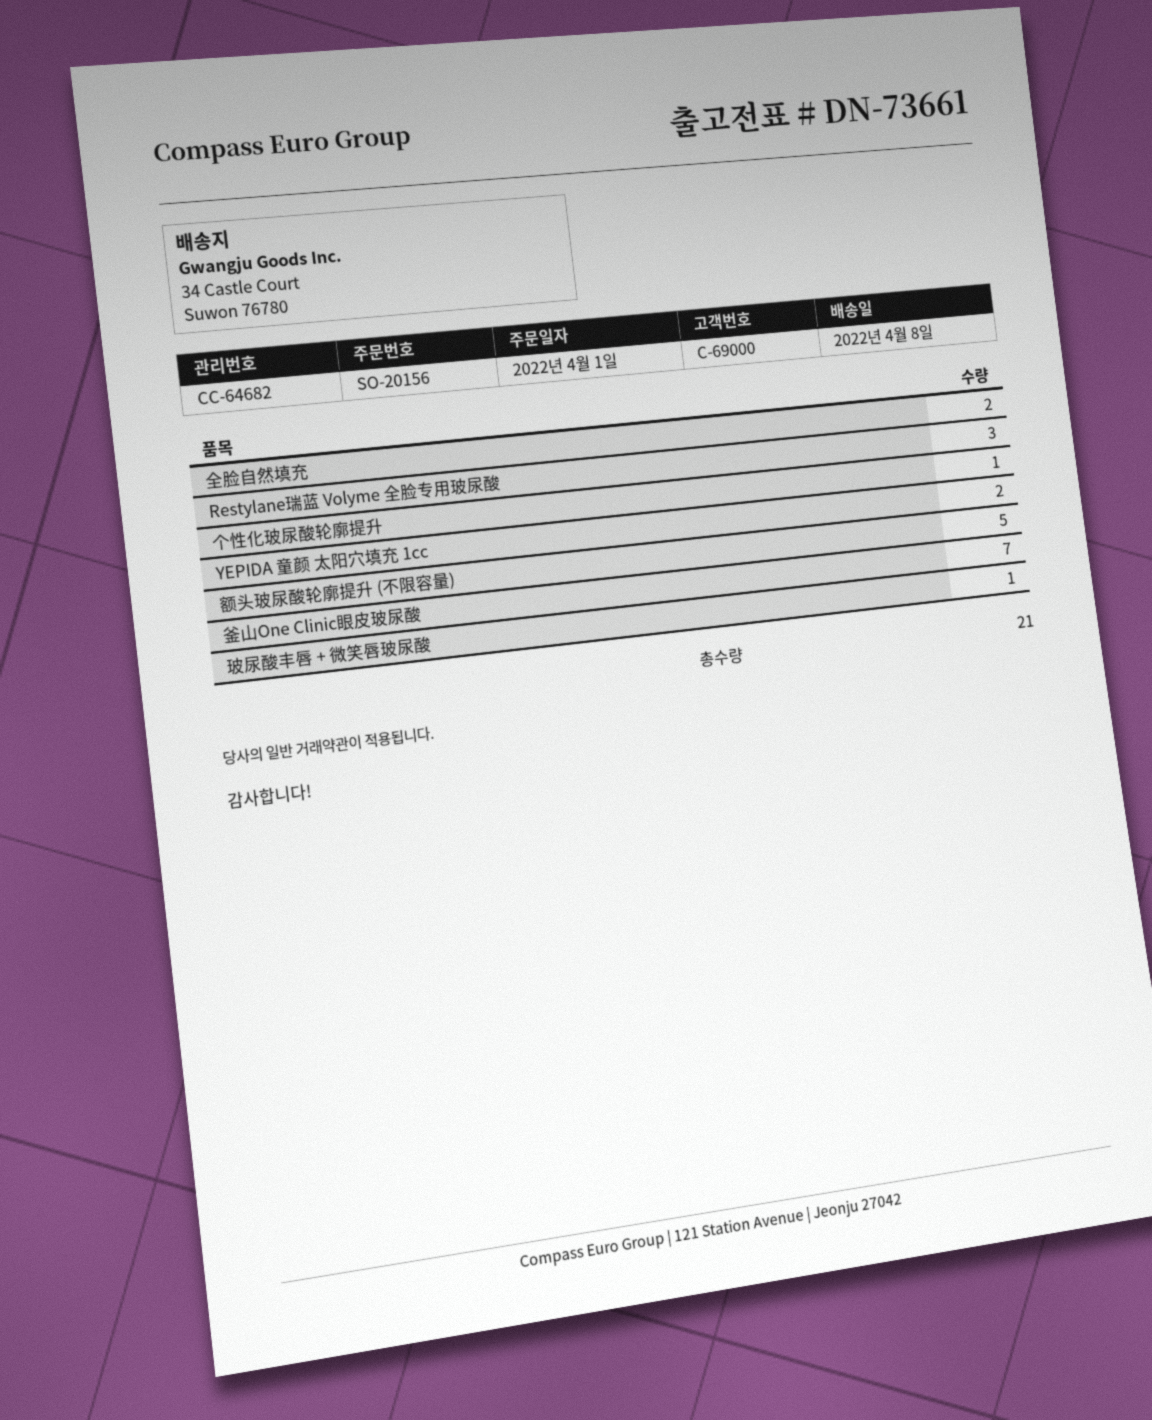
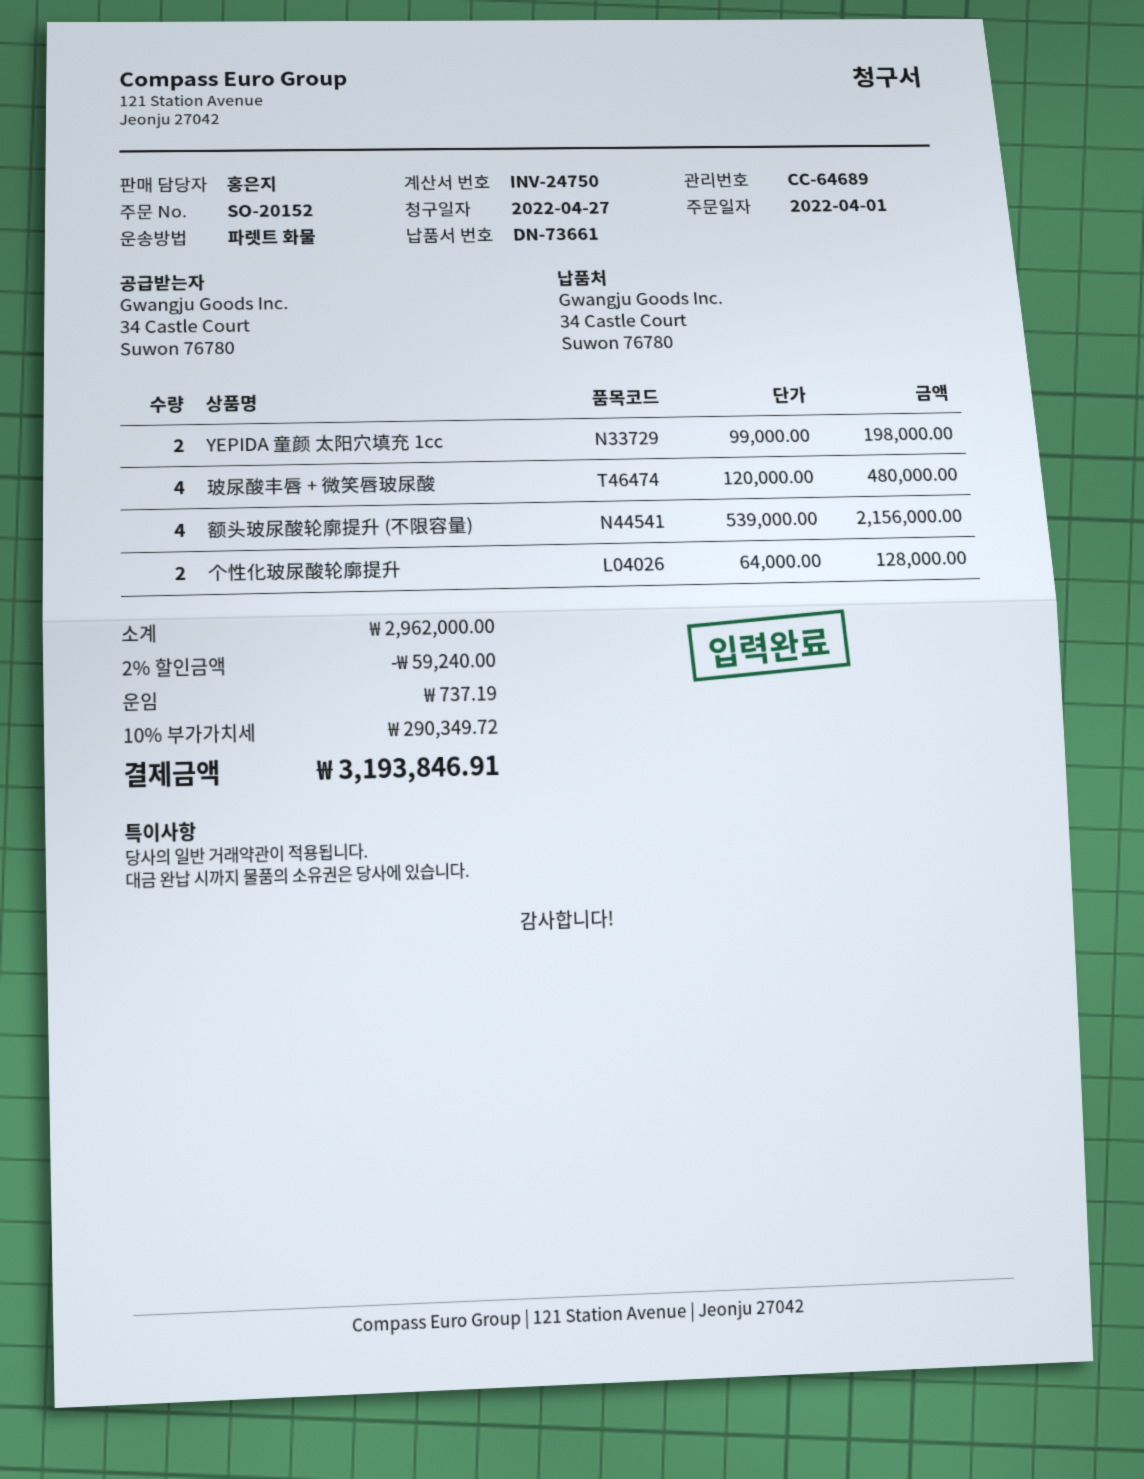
order number: SO-20156 -> SO-20152
reference: CC-64682 -> CC-64689
全脸自然填充: 2 -> none
Restylane瑞蓝 Volyme 全脸专用玻尿酸: 3 -> none
个性化玻尿酸轮廓提升: 1 -> 2
额头玻尿酸轮廓提升 (不限容量): 5 -> 4
釜山One Clinic眼皮玻尿酸: 7 -> none
玻尿酸丰唇 + 微笑唇玻尿酸: 1 -> 4

